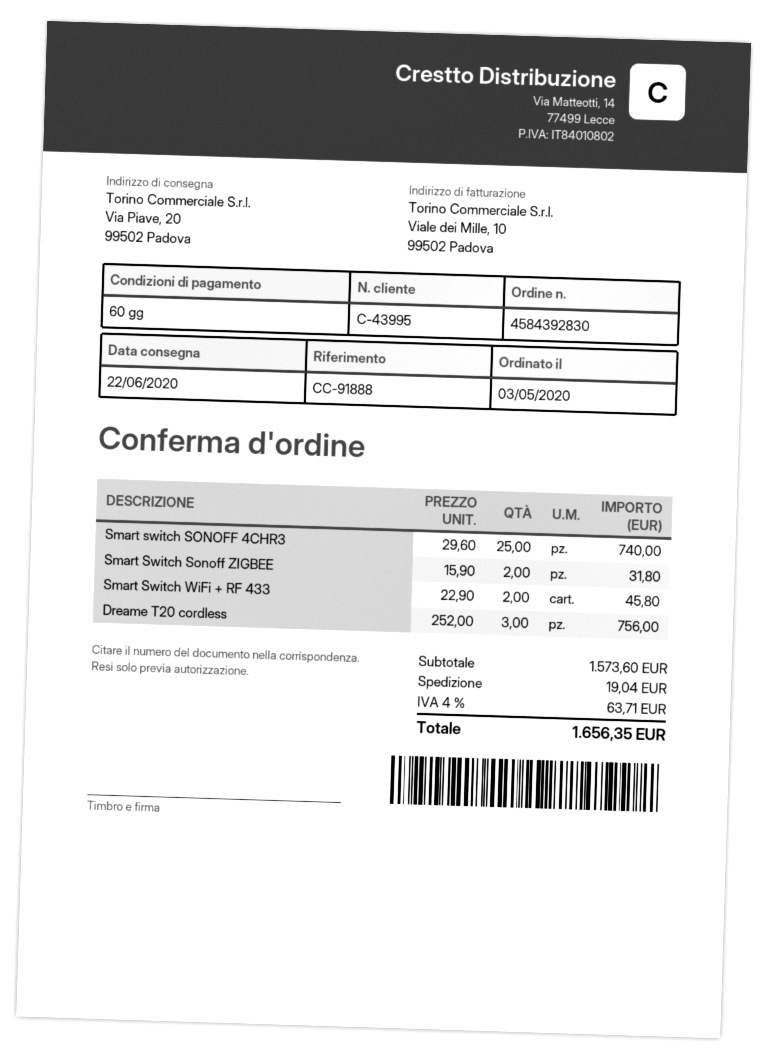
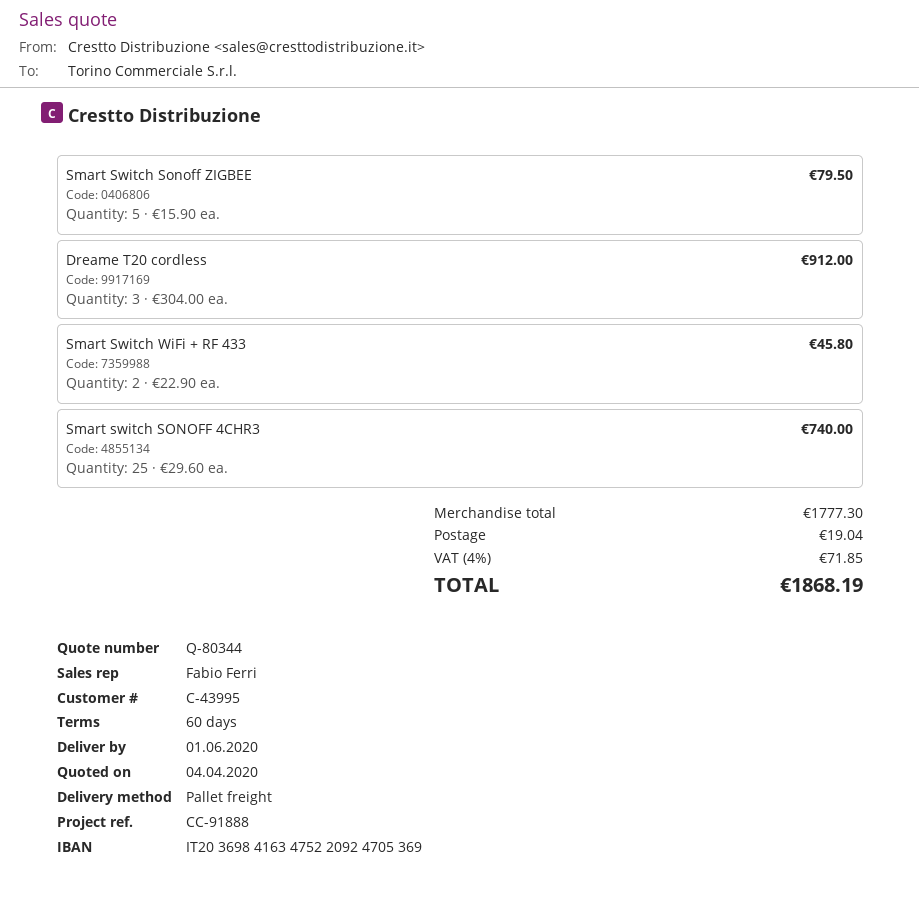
delivery date: 2020-06-22 -> 2020-06-01
Smart Switch Sonoff ZIGBEE: 2 x 15.90 = 31.80 -> 5 x 15.90 = 79.50
Dreame T20 cordless: 3 x 252.00 = 756.00 -> 3 x 304.00 = 912.00
subtotal: 1573.60 -> 1777.30
tax: 4% = 63.71 -> 4% = 71.85
total: 1656.35 -> 1868.19

